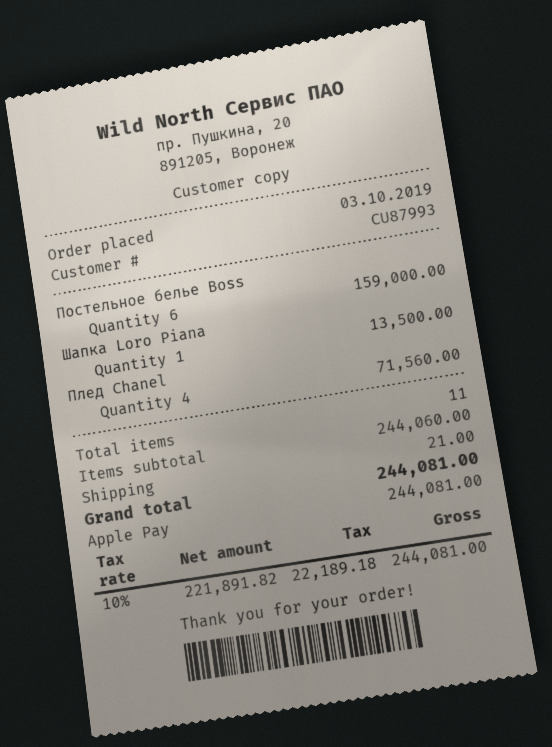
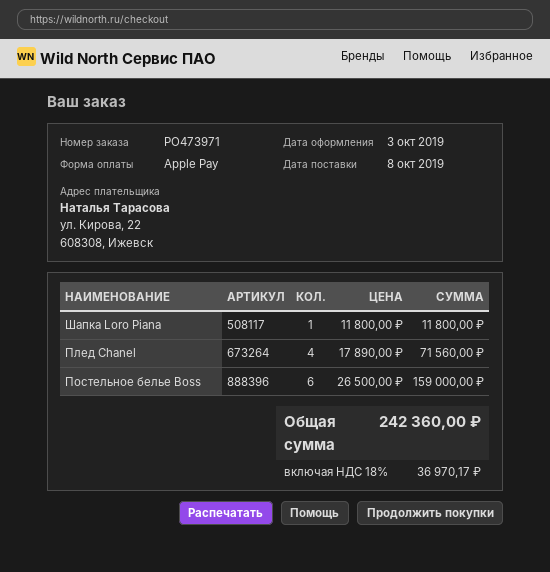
Шапка Loro Piana: 1 for 13500.00 -> 1 for 11800.00
shipping: 21.00 -> none
tax: 10% = 22189.18 -> 18% = 36970.17
total: 244081.00 -> 242360.00

